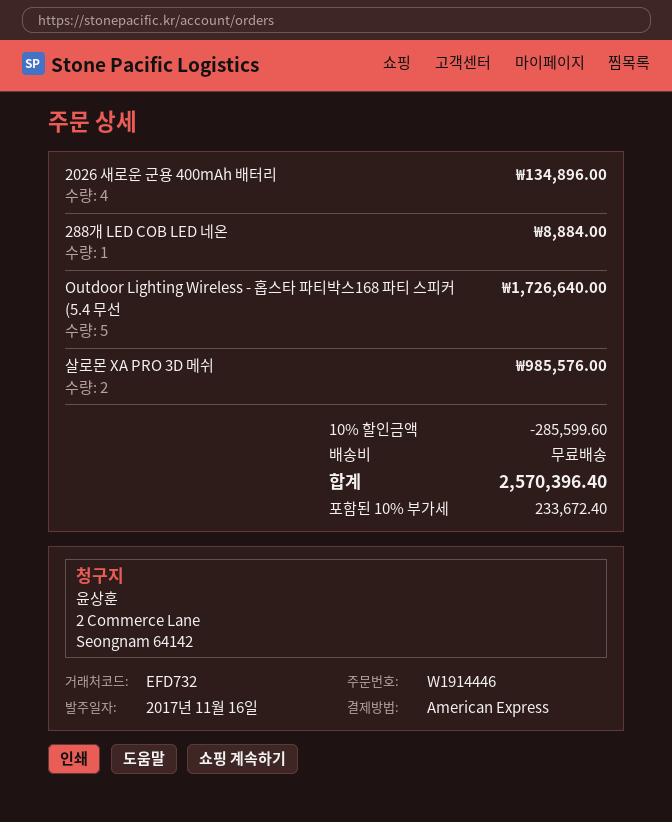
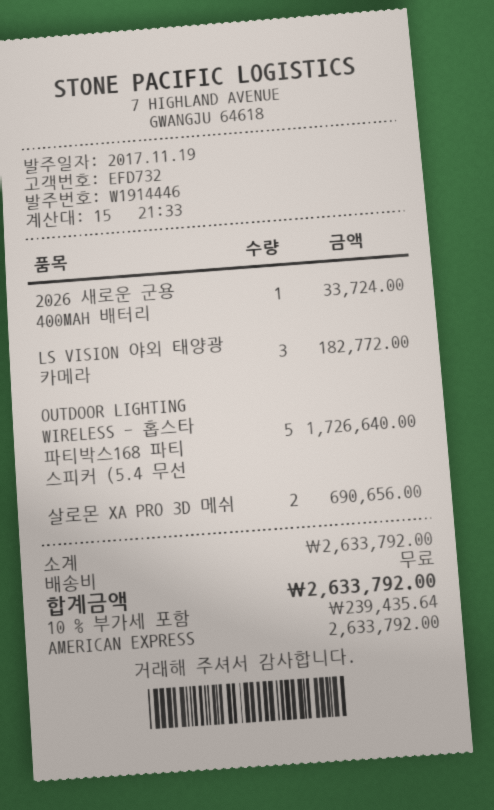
order date: 2017-11-16 -> 2017-11-19
2026 새로운 군용 400mAh 배터리: 4 for 134896.00 -> 1 for 33724.00
288개 LED COB LED 네온: 1 for 8884.00 -> none
살로몬 XA PRO 3D 메쉬: 2 for 985576.00 -> 2 for 690656.00
LS VISION 야외 태양광 카메라: none -> 3 for 182772.00
discount: 10% = 285599.60 -> none
tax: 10% = 233672.40 -> 10% = 239435.64
total: 2570396.40 -> 2633792.00

